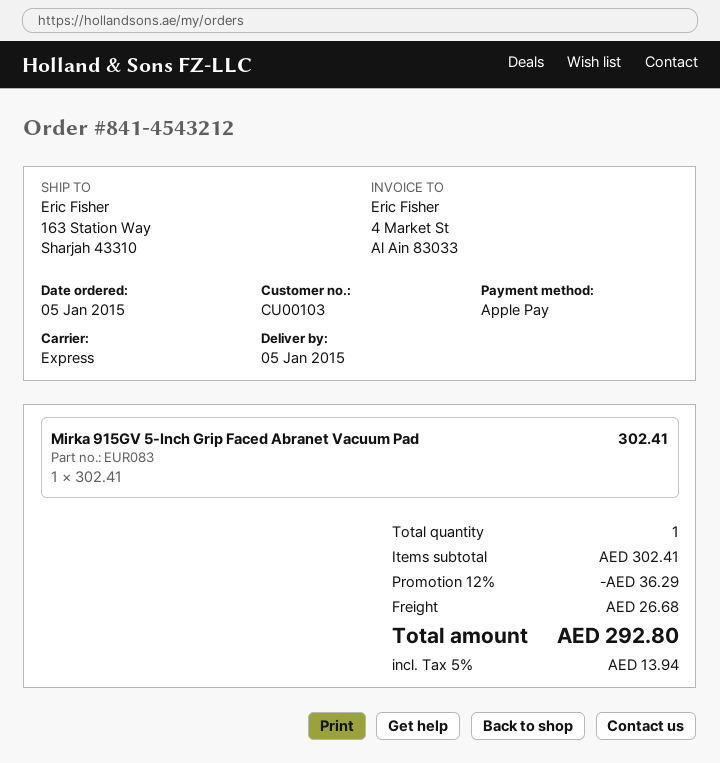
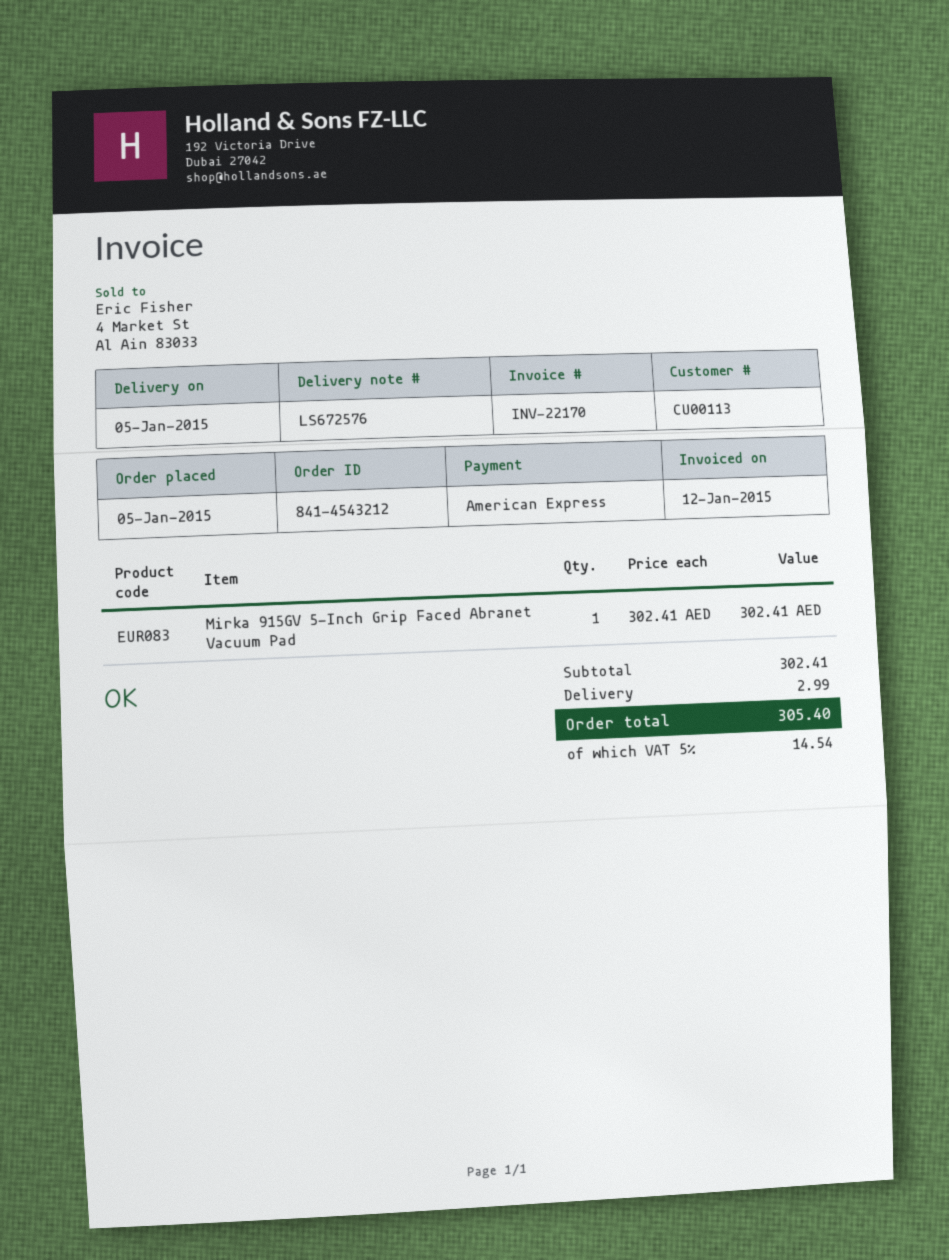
customer number: CU00103 -> CU00113
payment method: Apple Pay -> American Express
discount: 12% = 36.29 -> none
shipping: 26.68 -> 2.99
tax: 5% = 13.94 -> 5% = 14.54
total: 292.80 -> 305.40

